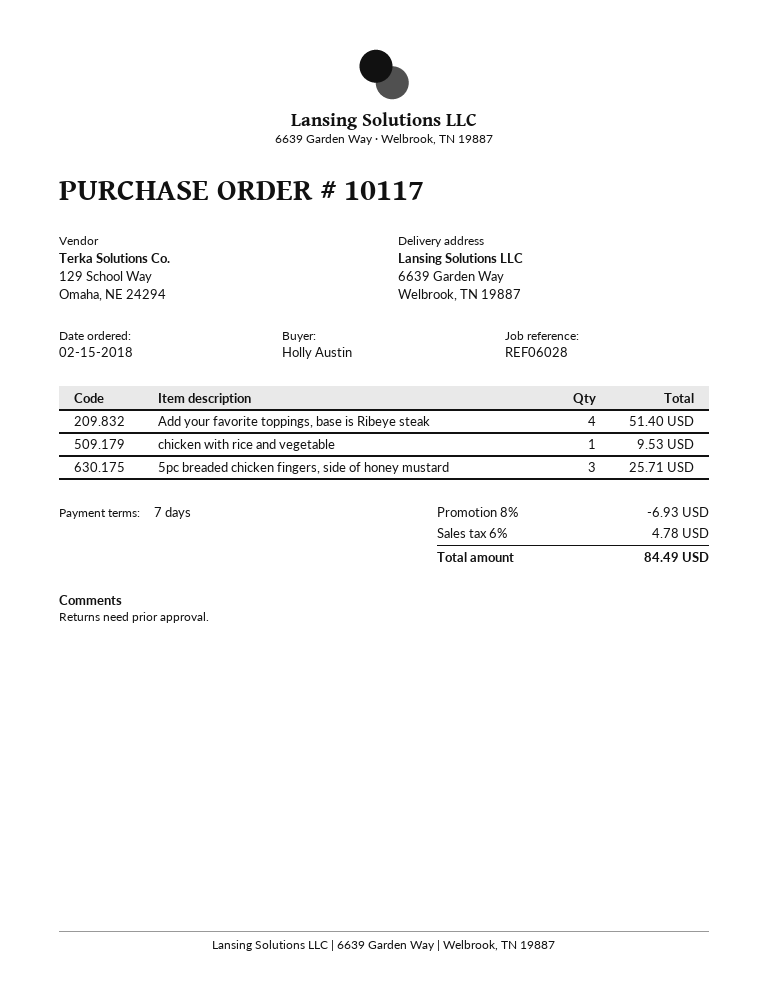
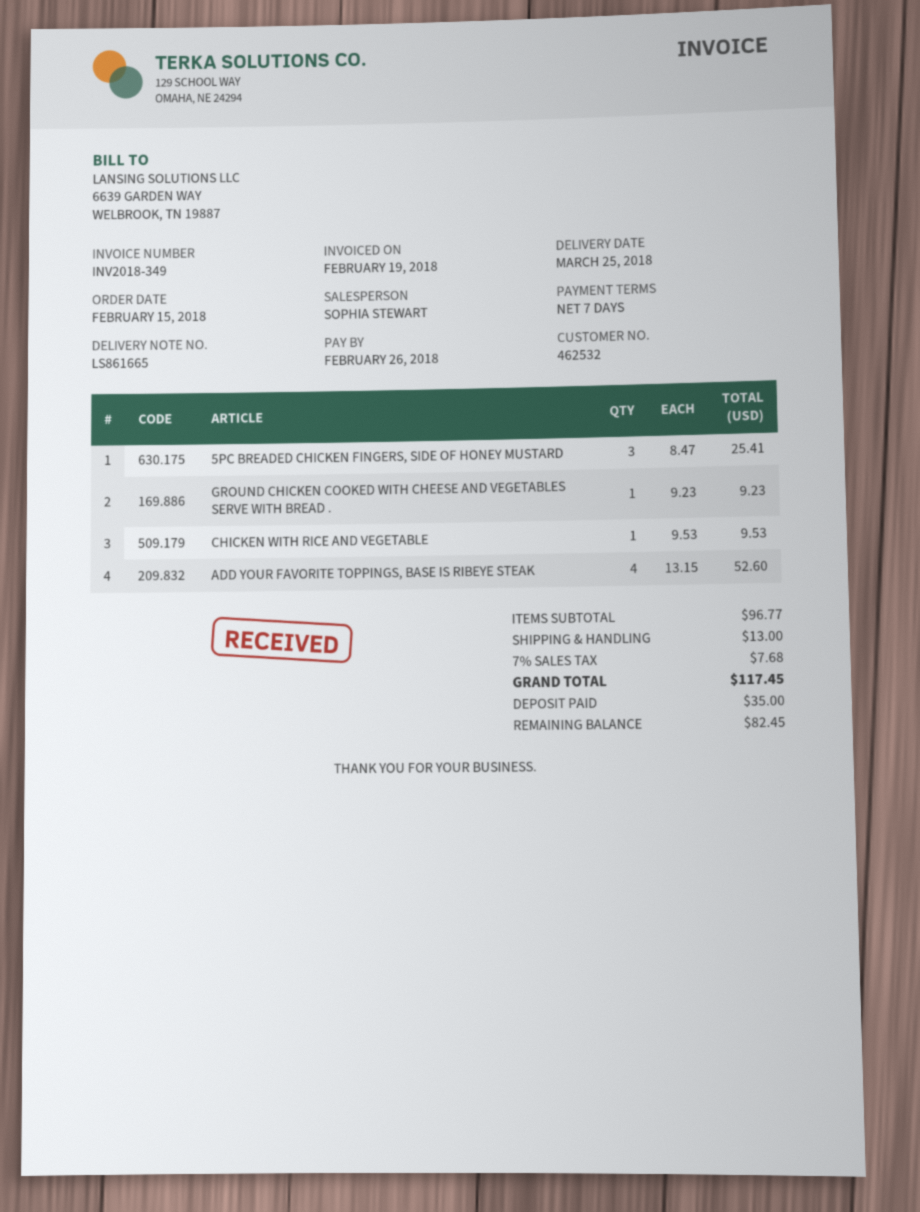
Add your favorite toppings, base is Ribeye steak: 4 for 51.40 -> 4 for 52.60
5pc breaded chicken fingers, side of honey mustard: 3 for 25.71 -> 3 for 25.41
GROUND CHICKEN COOKED WITH CHEESE AND VEGETABLES SERVE WITH BREAD .: none -> 1 for 9.23
discount: 8% = 6.93 -> none
shipping: none -> 13.00
tax: 6% = 4.78 -> 7% = 7.68
total: 84.49 -> 117.45

